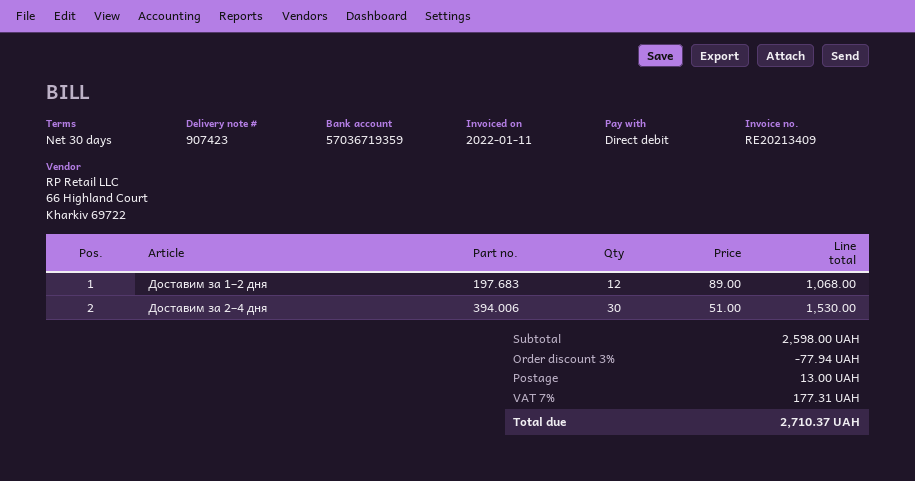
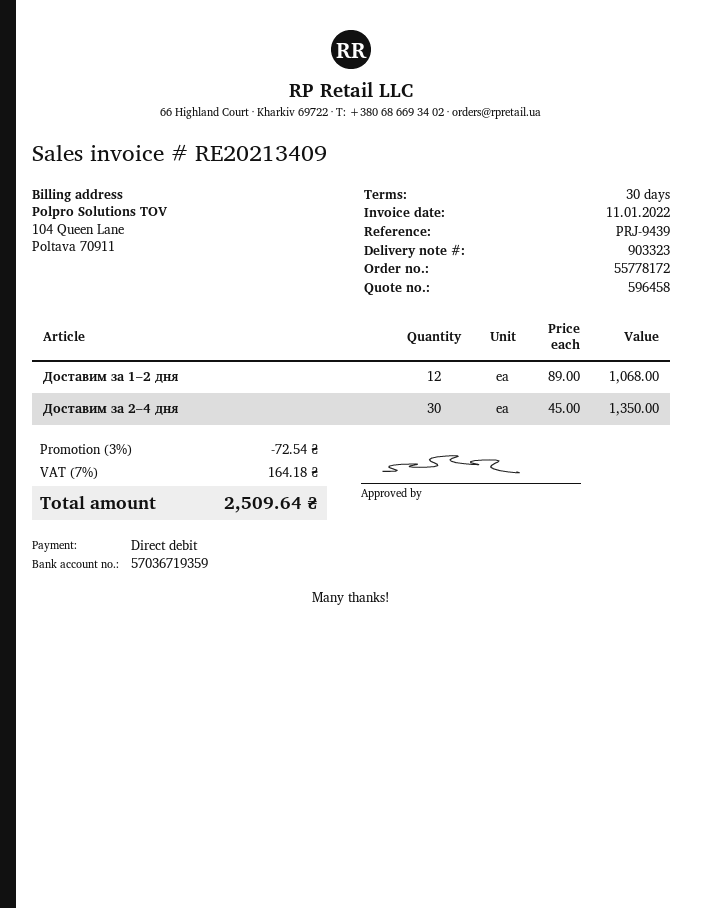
delivery note number: 907423 -> 903323
Доставим за 2–4 дня: 30 x 51.00 = 1530.00 -> 30 x 45.00 = 1350.00
discount: 3% = 77.94 -> 3% = 72.54
shipping: 13.00 -> none
tax: 7% = 177.31 -> 7% = 164.18
total: 2710.37 -> 2509.64

